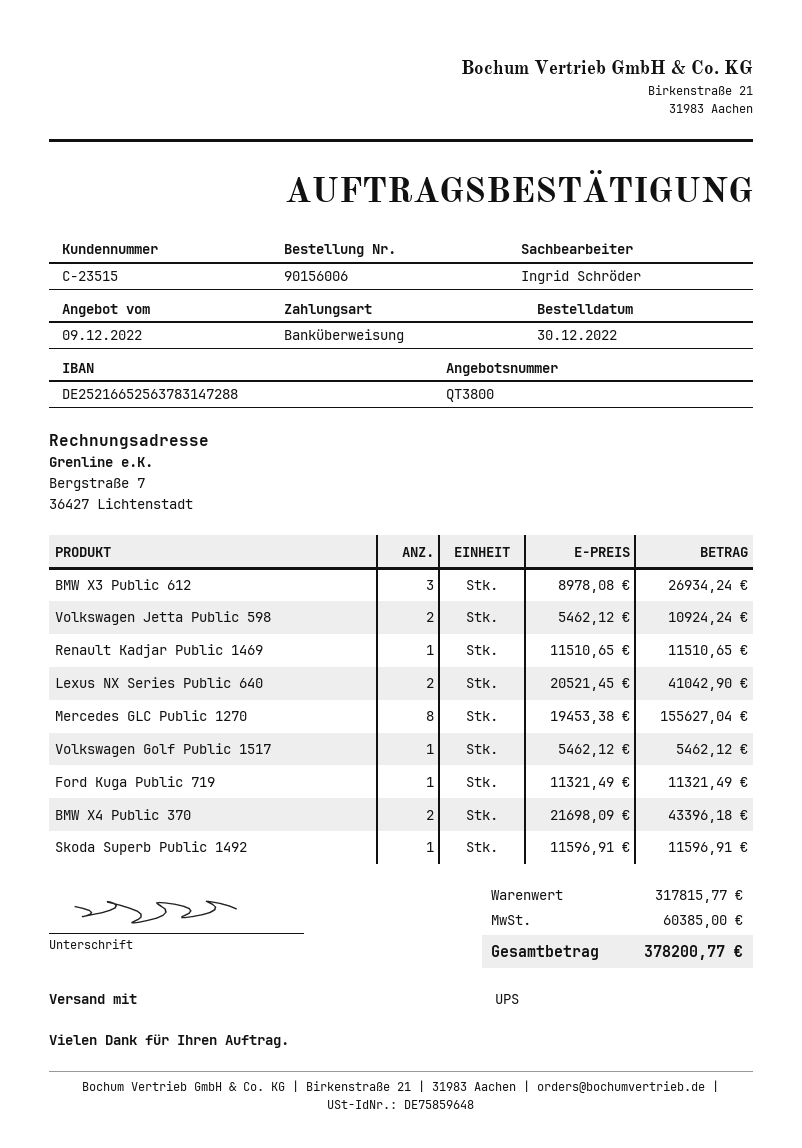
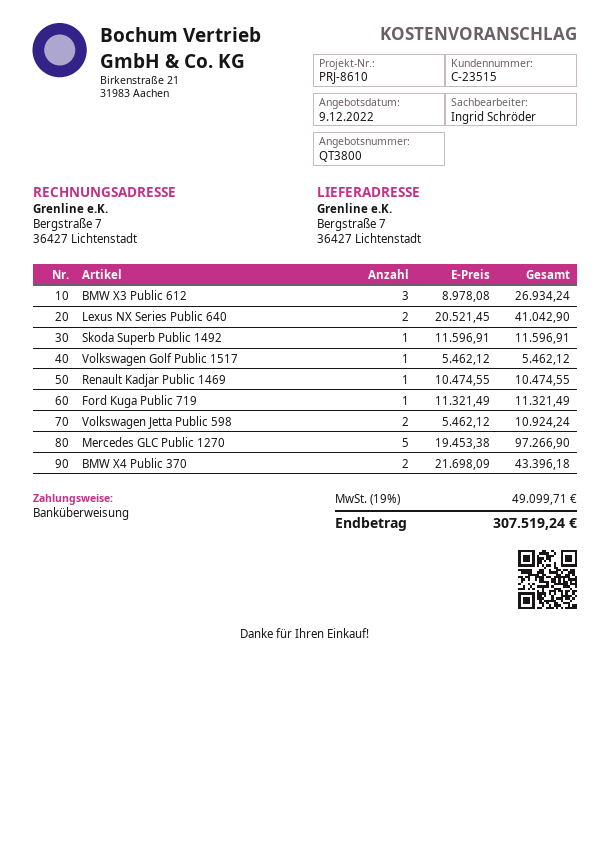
Renault Kadjar Public 1469: 1 x 11510.65 = 11510.65 -> 1 x 10474.55 = 10474.55
Mercedes GLC Public 1270: 8 x 19453.38 = 155627.04 -> 5 x 19453.38 = 97266.90
tax: 60385.00 -> 49099.71
total: 378200.77 -> 307519.24

